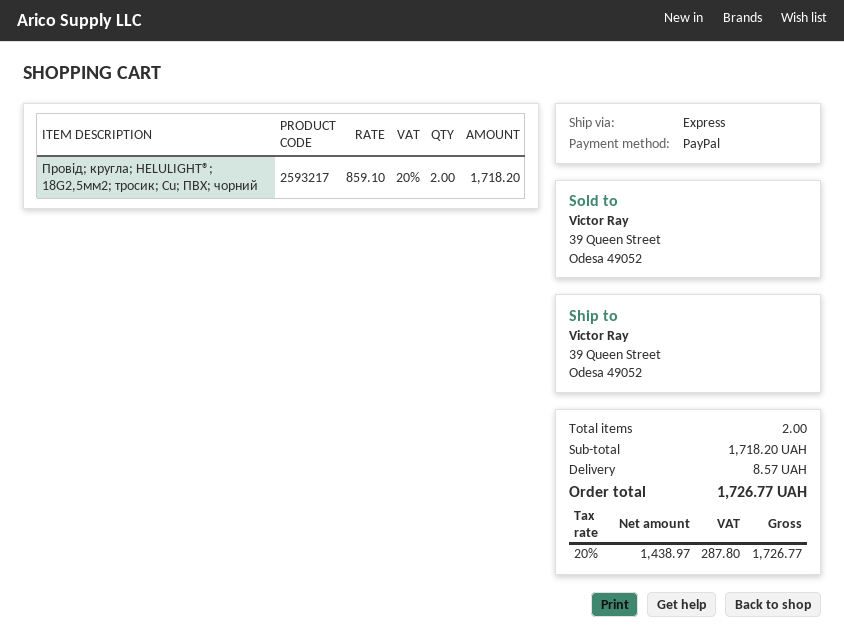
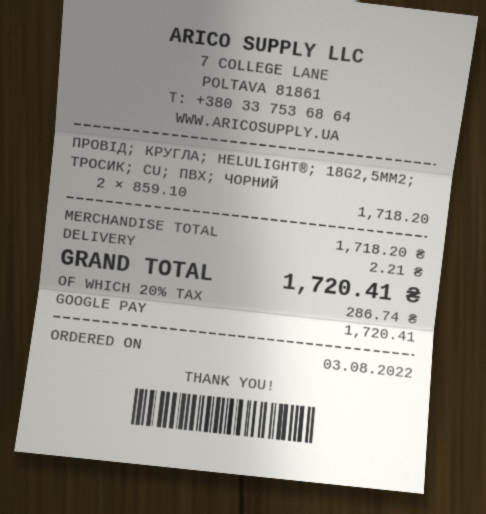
payment method: PayPal -> Google Pay
shipping: 8.57 -> 2.21
tax: 20% = 287.80 -> 20% = 286.74
total: 1726.77 -> 1720.41

